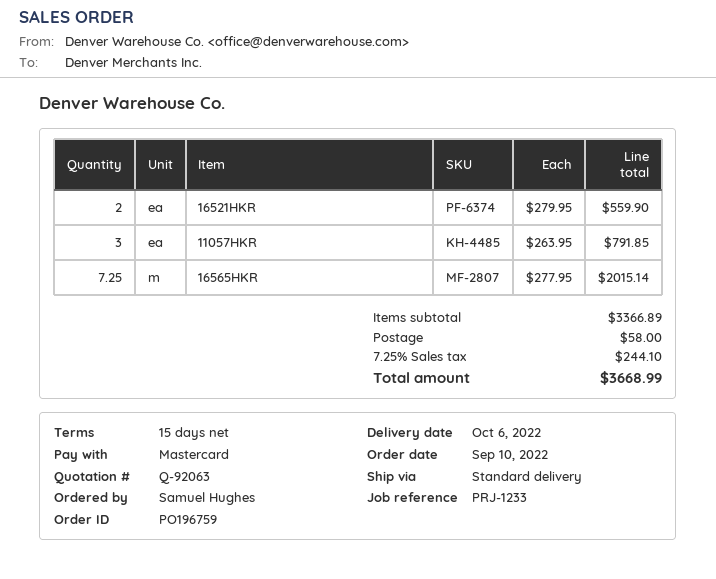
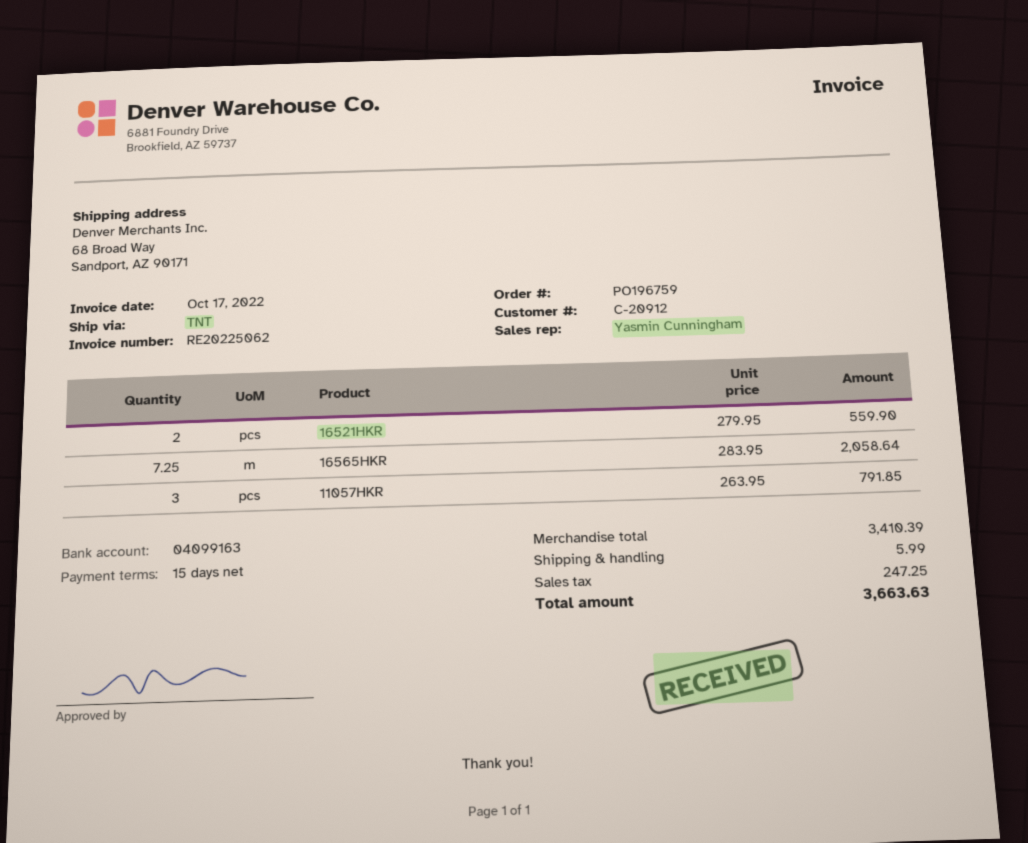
shipping method: standard -> TNT
16565HKR: 7.25 x 277.95 = 2015.14 -> 7.25 x 283.95 = 2058.64
subtotal: 3366.89 -> 3410.39
shipping: 58.00 -> 5.99
tax: 244.10 -> 247.25
total: 3668.99 -> 3663.63

